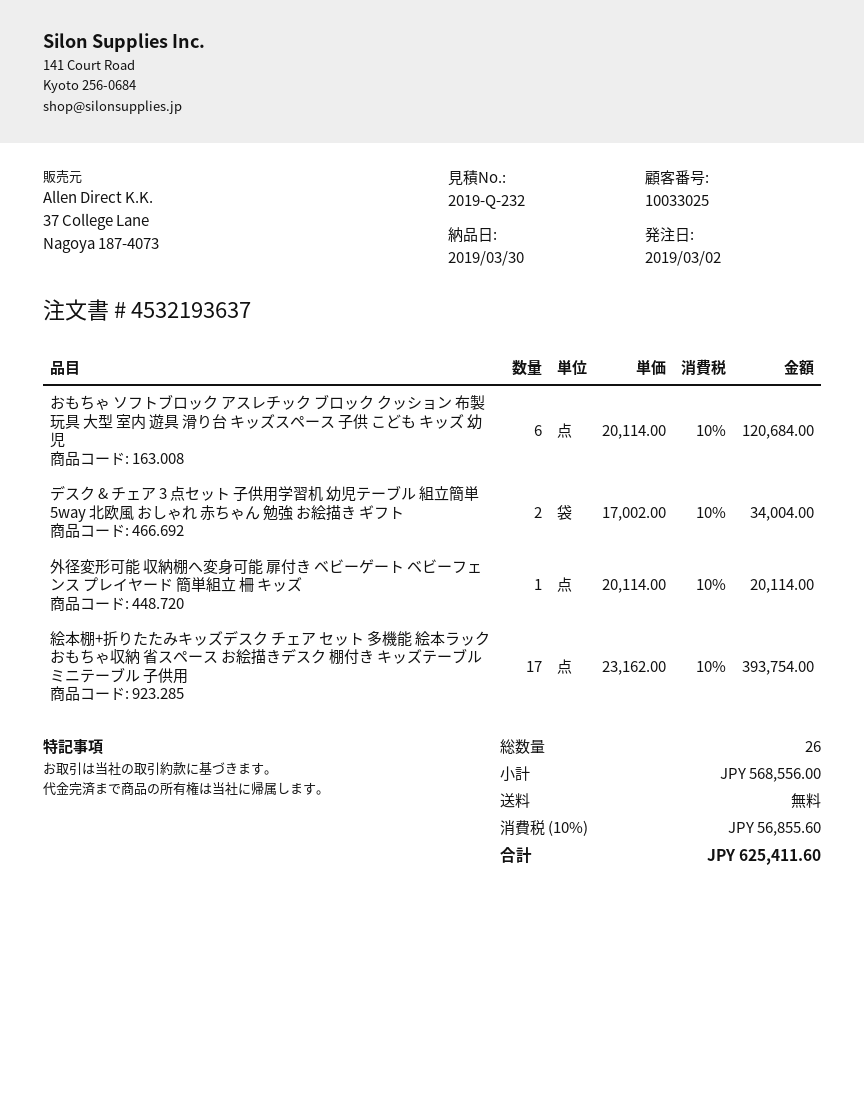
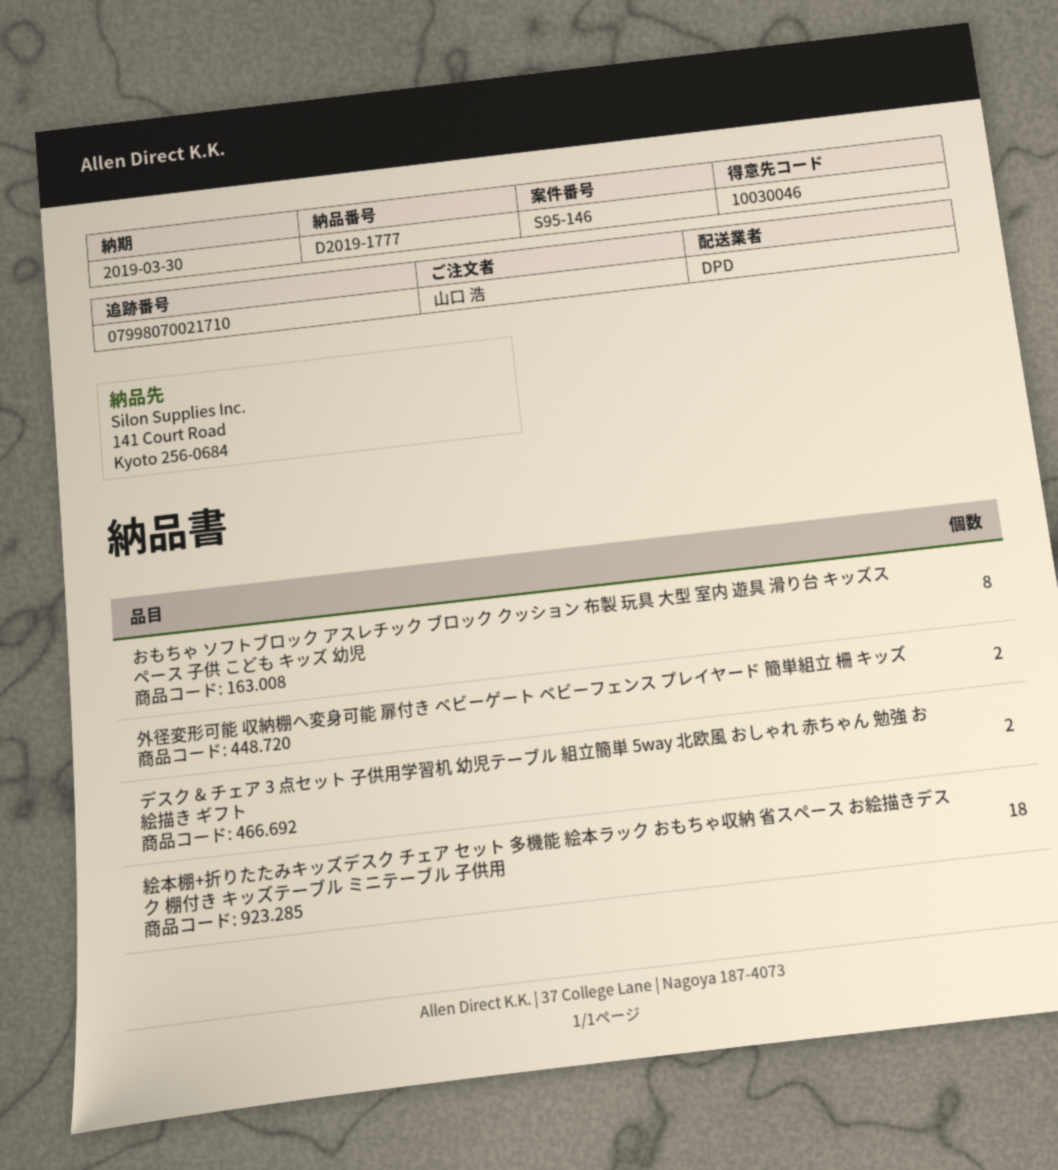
customer number: 10033025 -> 10030046
おもちゃ ソフトブロック アスレチック ブロック クッション 布製 玩具 大型 室内 遊具 滑り台 キッズスペース 子供 こども キッズ 幼児: 6 -> 8
外径変形可能 収納棚へ変身可能 扉付き ベビーゲート ベビーフェンス プレイヤード 簡単組立 柵 キッズ: 1 -> 2
絵本棚+折りたたみキッズデスク チェア セット 多機能 絵本ラック おもちゃ収納 省スペース お絵描きデスク 棚付き キッズテーブル ミニテーブル 子供用: 17 -> 18

